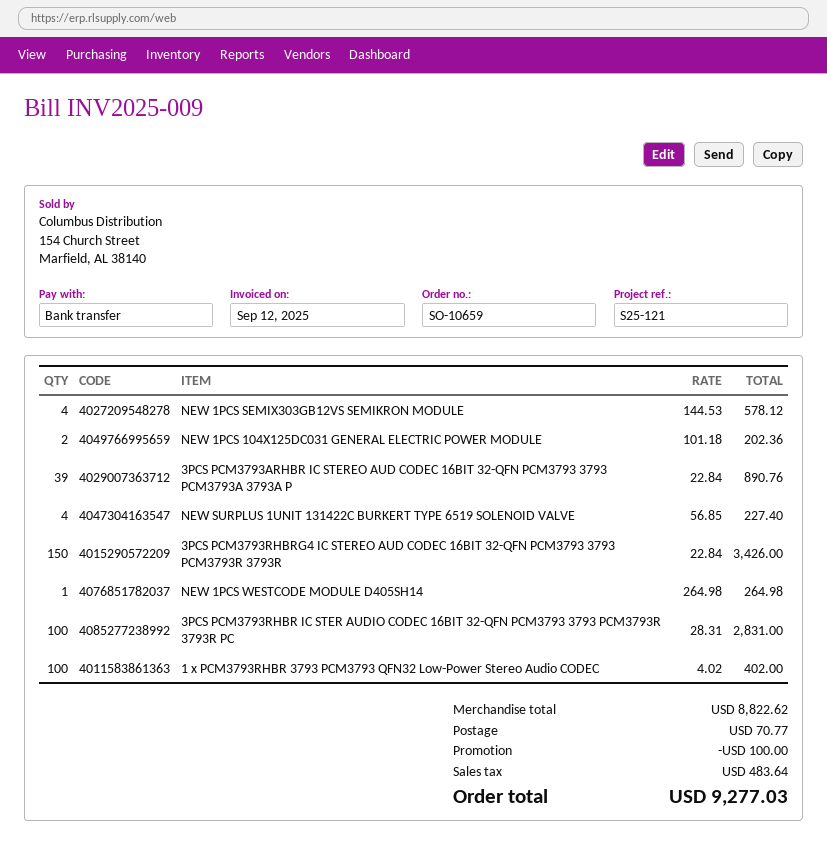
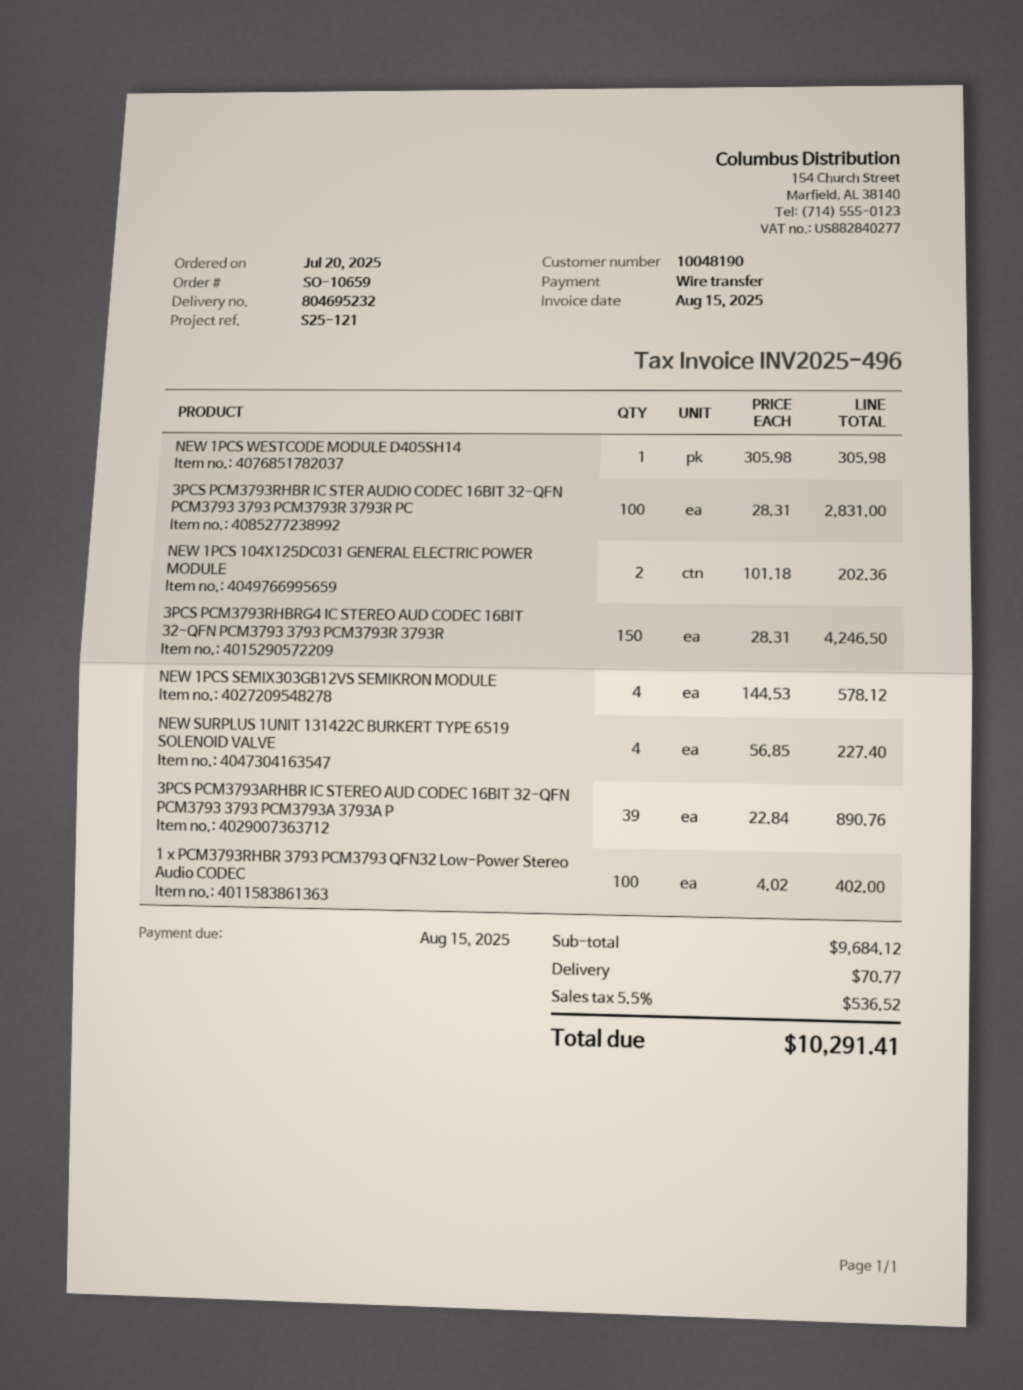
invoice number: INV2025-009 -> INV2025-496
invoice date: 2025-09-12 -> 2025-08-15
3PCS PCM3793RHBRG4 IC STEREO AUD CODEC 16BIT 32-QFN PCM3793 3793 PCM3793R 3793R: 150 x 22.84 = 3426.00 -> 150 x 28.31 = 4246.50
NEW 1PCS WESTCODE MODULE D405SH14: 1 x 264.98 = 264.98 -> 1 x 305.98 = 305.98
subtotal: 8822.62 -> 9684.12
discount: 100.00 -> none
tax: 483.64 -> 536.52
total: 9277.03 -> 10291.41

